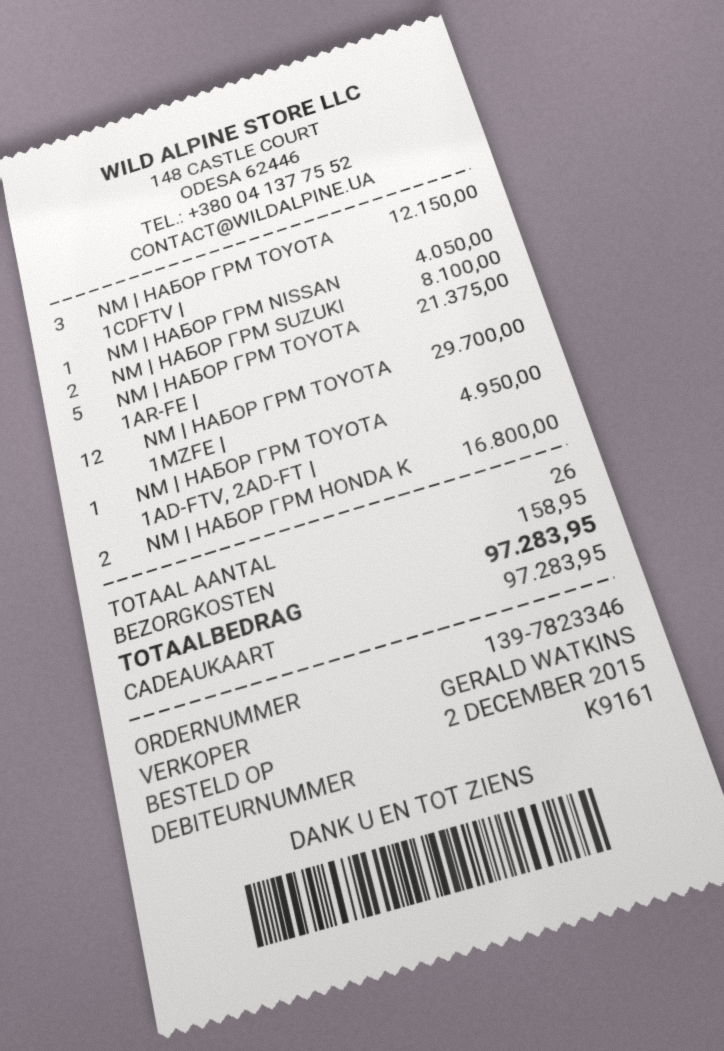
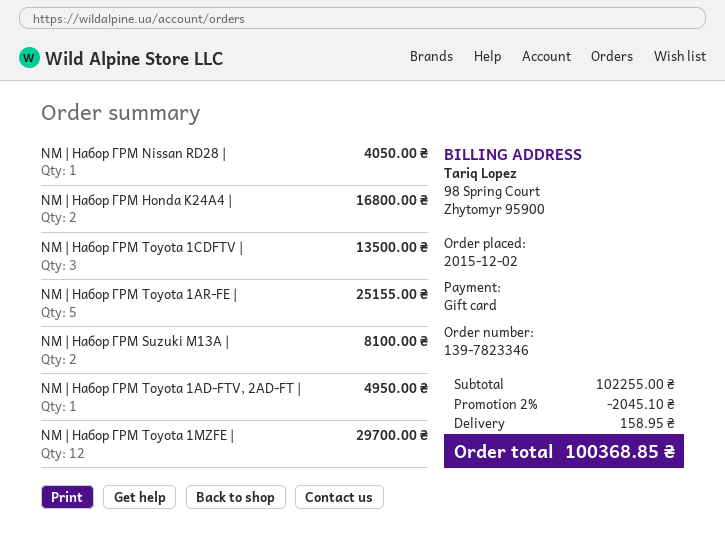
NM | НАБОР ГРМ TOYOTA 1CDFTV |: 3 for 12150.00 -> 3 for 13500.00
NM | НАБОР ГРМ TOYOTA 1AR-FE |: 5 for 21375.00 -> 5 for 25155.00
discount: none -> 2% = 2045.10
total: 97283.95 -> 100368.85

